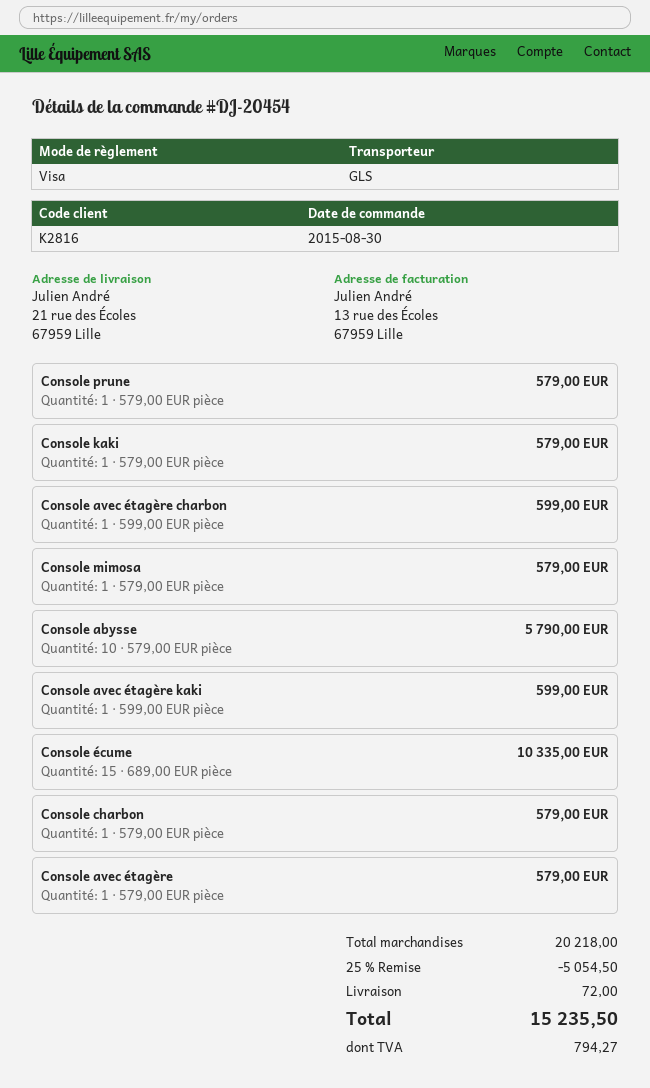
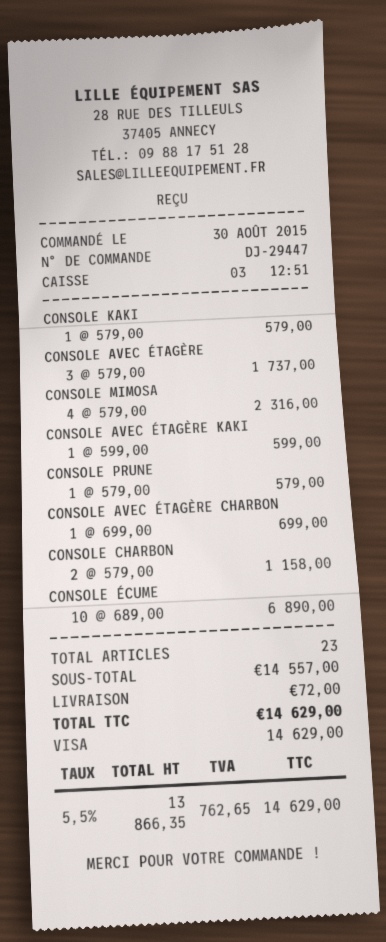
order number: DJ-20454 -> DJ-29447
Console avec étagère charbon: 1 x 599.00 = 599.00 -> 1 x 699.00 = 699.00
Console mimosa: 1 x 579.00 = 579.00 -> 4 x 579.00 = 2316.00
Console abysse: 10 x 579.00 = 5790.00 -> none
Console écume: 15 x 689.00 = 10335.00 -> 10 x 689.00 = 6890.00
Console charbon: 1 x 579.00 = 579.00 -> 2 x 579.00 = 1158.00
Console avec étagère: 1 x 579.00 = 579.00 -> 3 x 579.00 = 1737.00
subtotal: 20218.00 -> 14557.00
discount: 25% = 5054.50 -> none
tax: 794.27 -> 762.65
total: 15235.50 -> 14629.00

